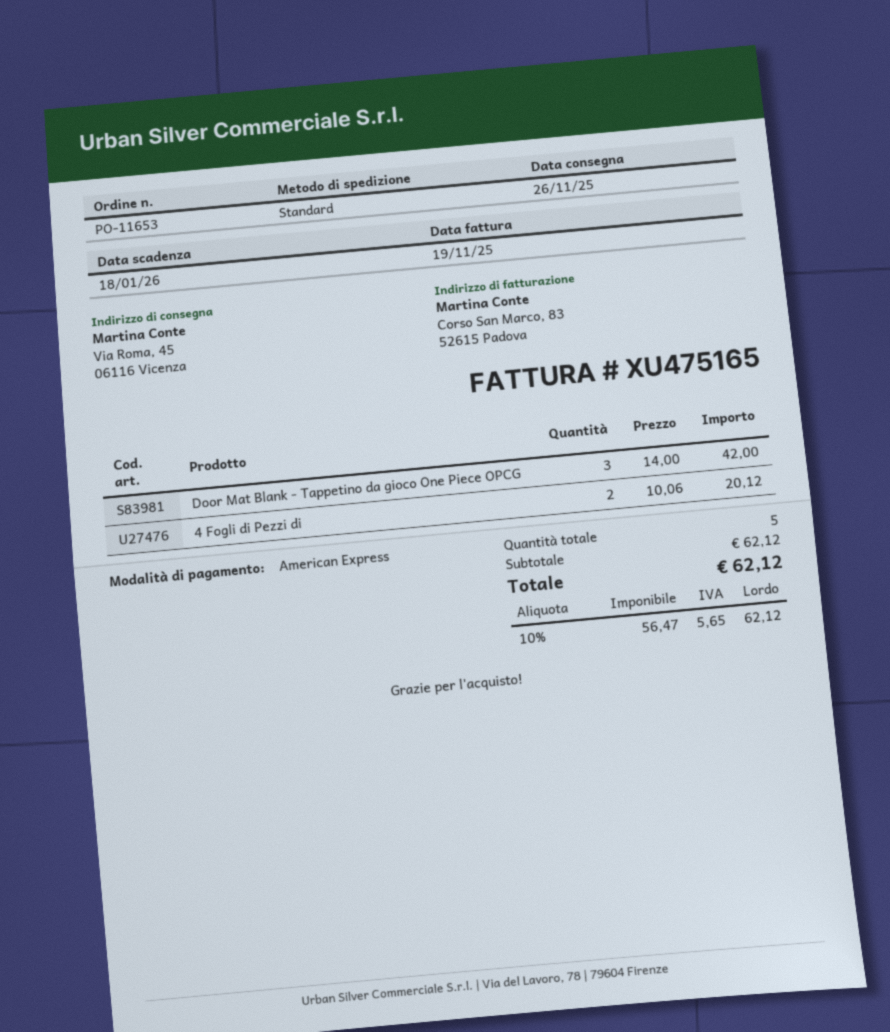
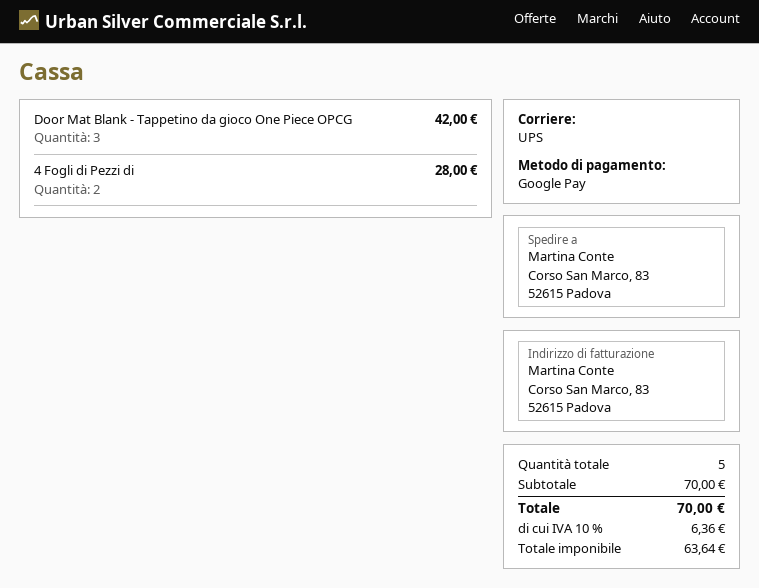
payment method: American Express -> Google Pay
shipping method: standard -> UPS
ship to: Via Roma, 45, 06116 Vicenza -> Corso San Marco, 83, 52615 Padova
4 Fogli di Pezzi di: 2 for 20.12 -> 2 for 28.00
subtotal: 62.12 -> 70.00
net: 56.47 -> 63.64
tax: 10% = 5.65 -> 10% = 6.36
total: 62.12 -> 70.00

